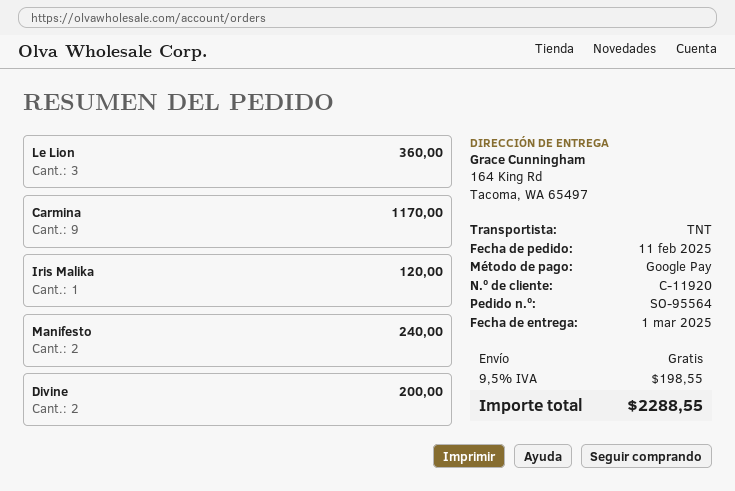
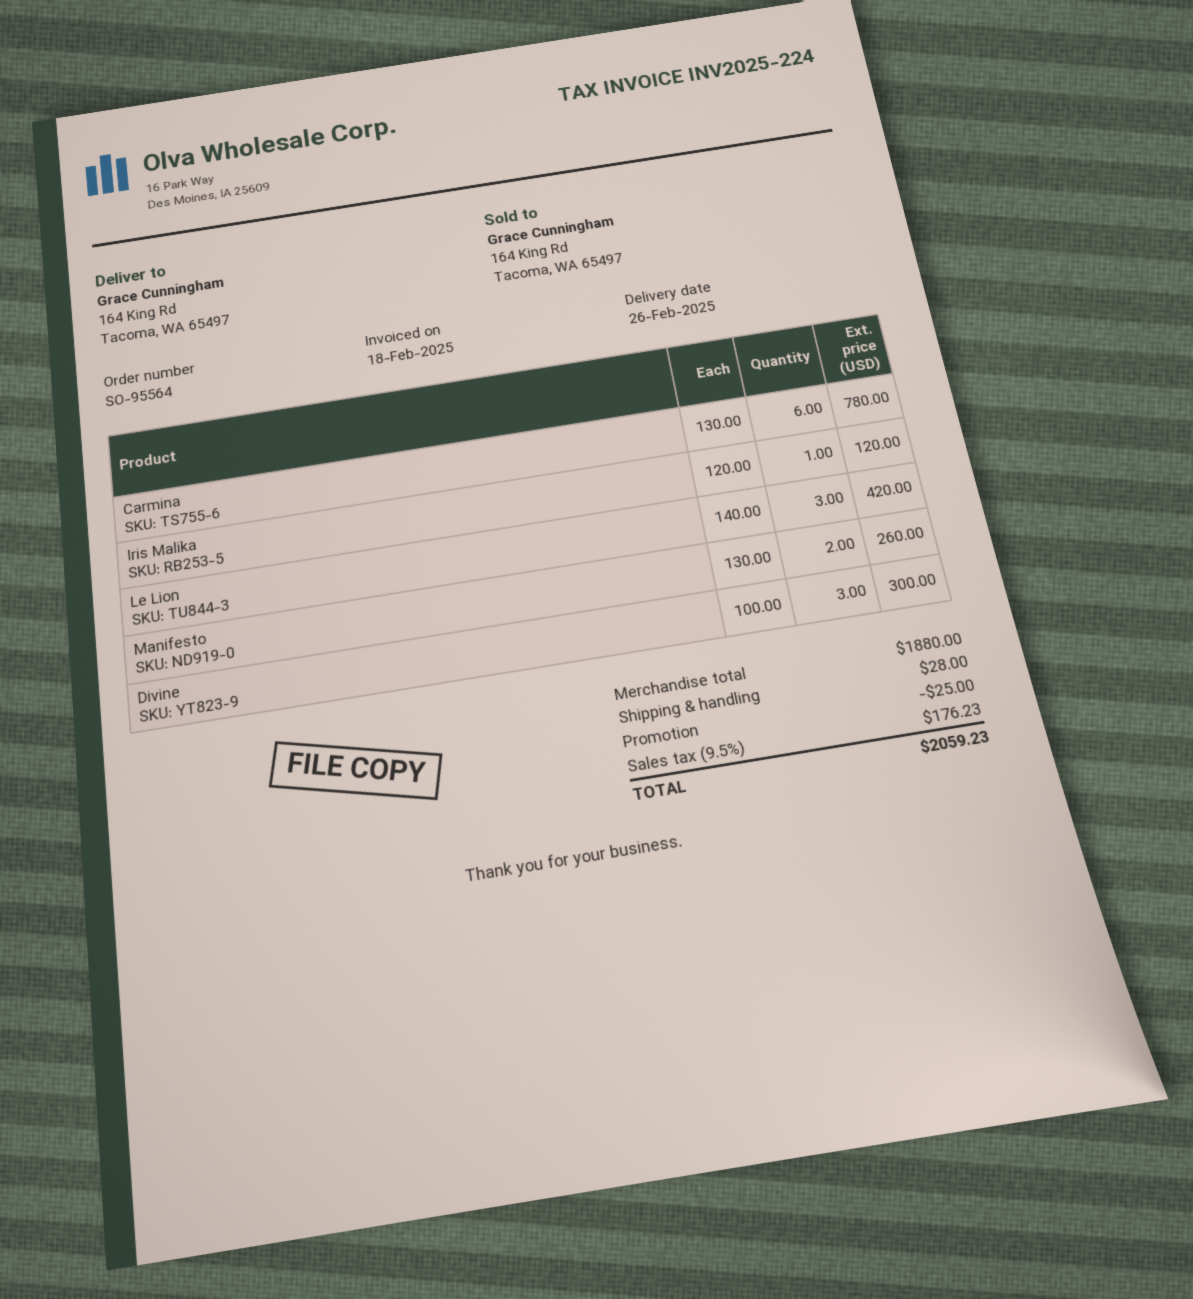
delivery date: 2025-03-01 -> 2025-02-26
Le Lion: 3 for 360.00 -> 3 for 420.00
Carmina: 9 for 1170.00 -> 6 for 780.00
Manifesto: 2 for 240.00 -> 2 for 260.00
Divine: 2 for 200.00 -> 3 for 300.00
discount: none -> 25.00
shipping: 0.00 -> 28.00
tax: 9.5% = 198.55 -> 9.5% = 176.23
total: 2288.55 -> 2059.23

